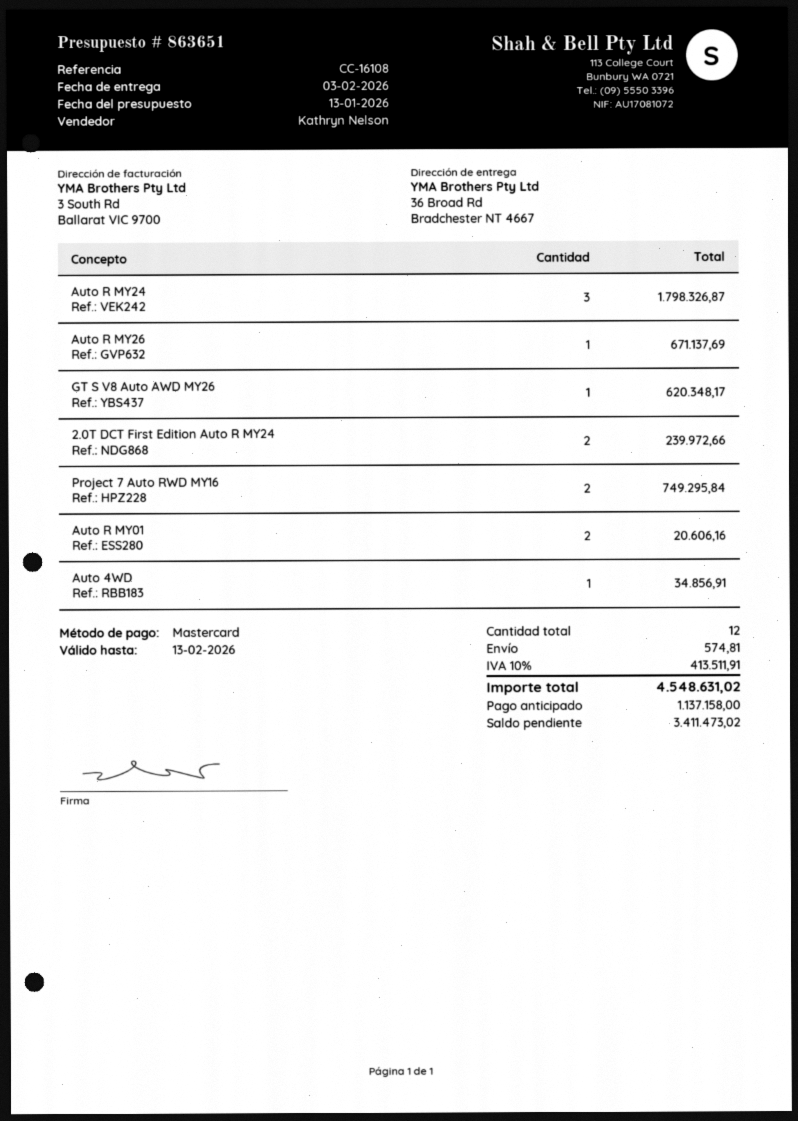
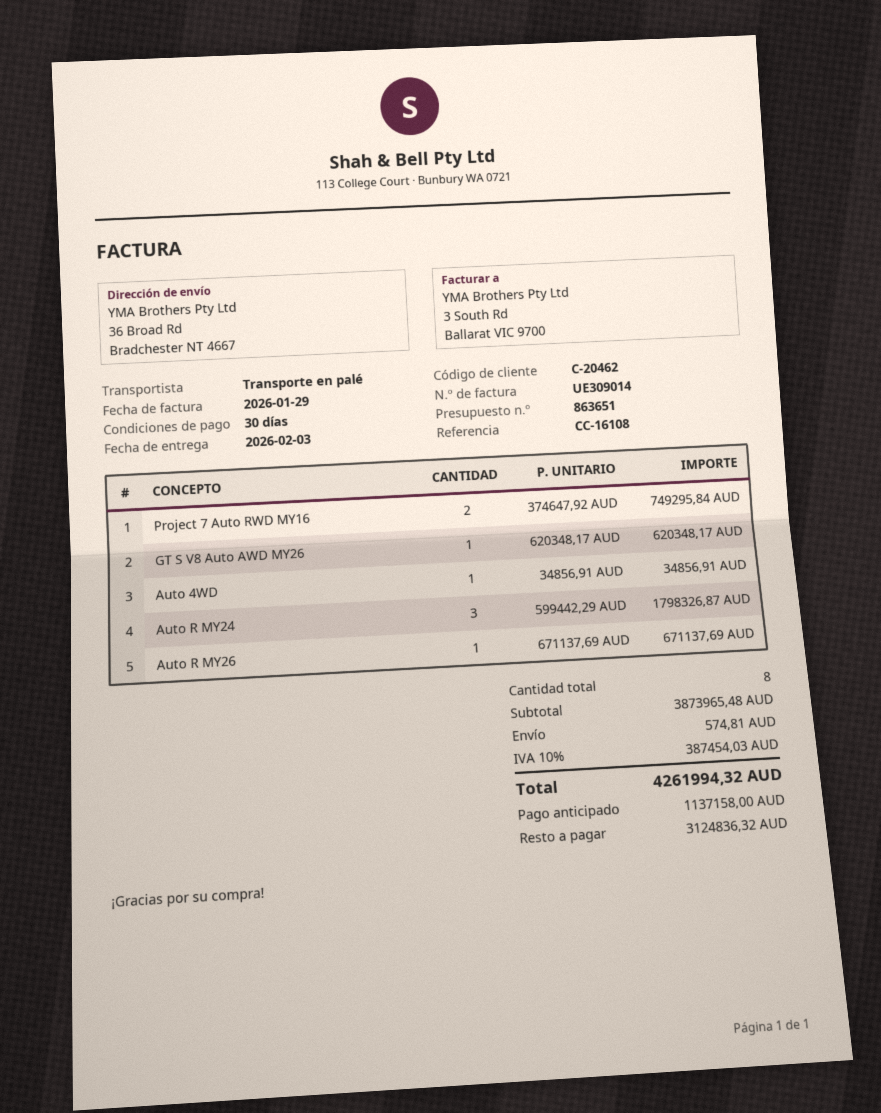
2.0T DCT First Edition Auto R MY24: 2 for 239972.66 -> none
Auto R MY01: 2 for 20606.16 -> none
total quantity: 12 -> 8
tax: 10% = 413511.91 -> 10% = 387454.03
total: 4548631.02 -> 4261994.32
balance: 3411473.02 -> 3124836.32

